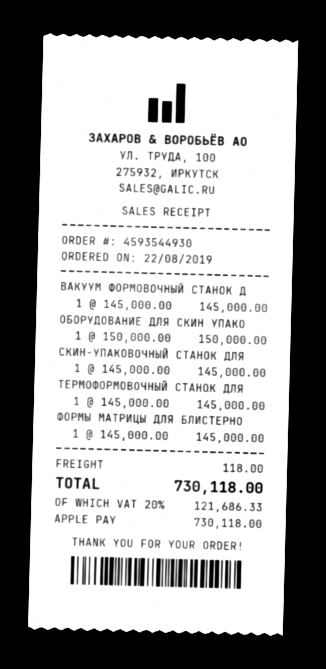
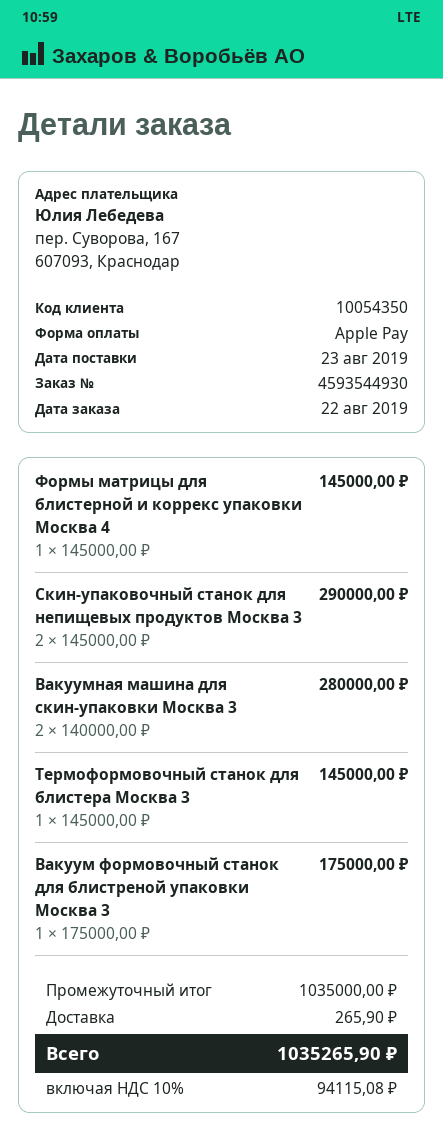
ВАКУУМ ФОРМОВОЧНЫЙ СТАНОК Д: 1 x 145000.00 = 145000.00 -> 1 x 175000.00 = 175000.00
ОБОРУДОВАНИЕ ДЛЯ СКИН УПАКО: 1 x 150000.00 = 150000.00 -> none
СКИН-УПАКОВОЧНЫЙ СТАНОК ДЛЯ: 1 x 145000.00 = 145000.00 -> 2 x 145000.00 = 290000.00
Вакуумная машина для скин-упаковки Москва 3: none -> 2 x 140000.00 = 280000.00
shipping: 118.00 -> 265.90
tax: 20% = 121686.33 -> 10% = 94115.08
total: 730118.00 -> 1035265.90

